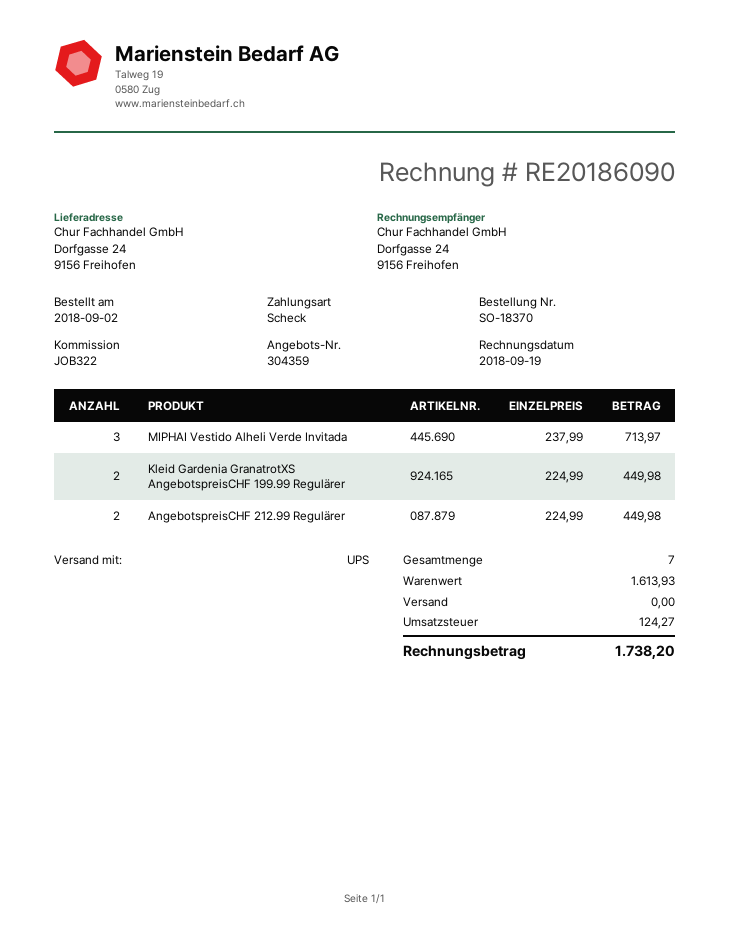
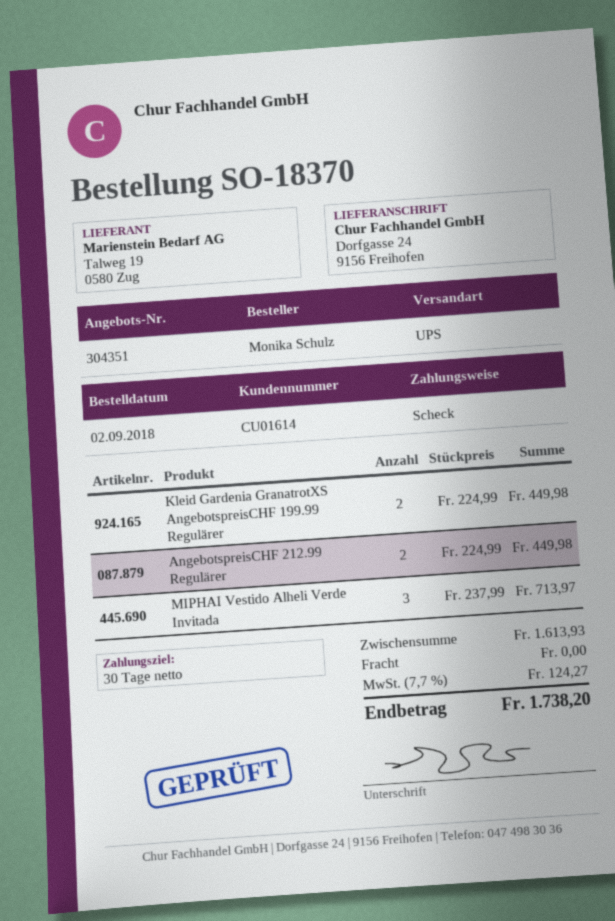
quote number: 304359 -> 304351

